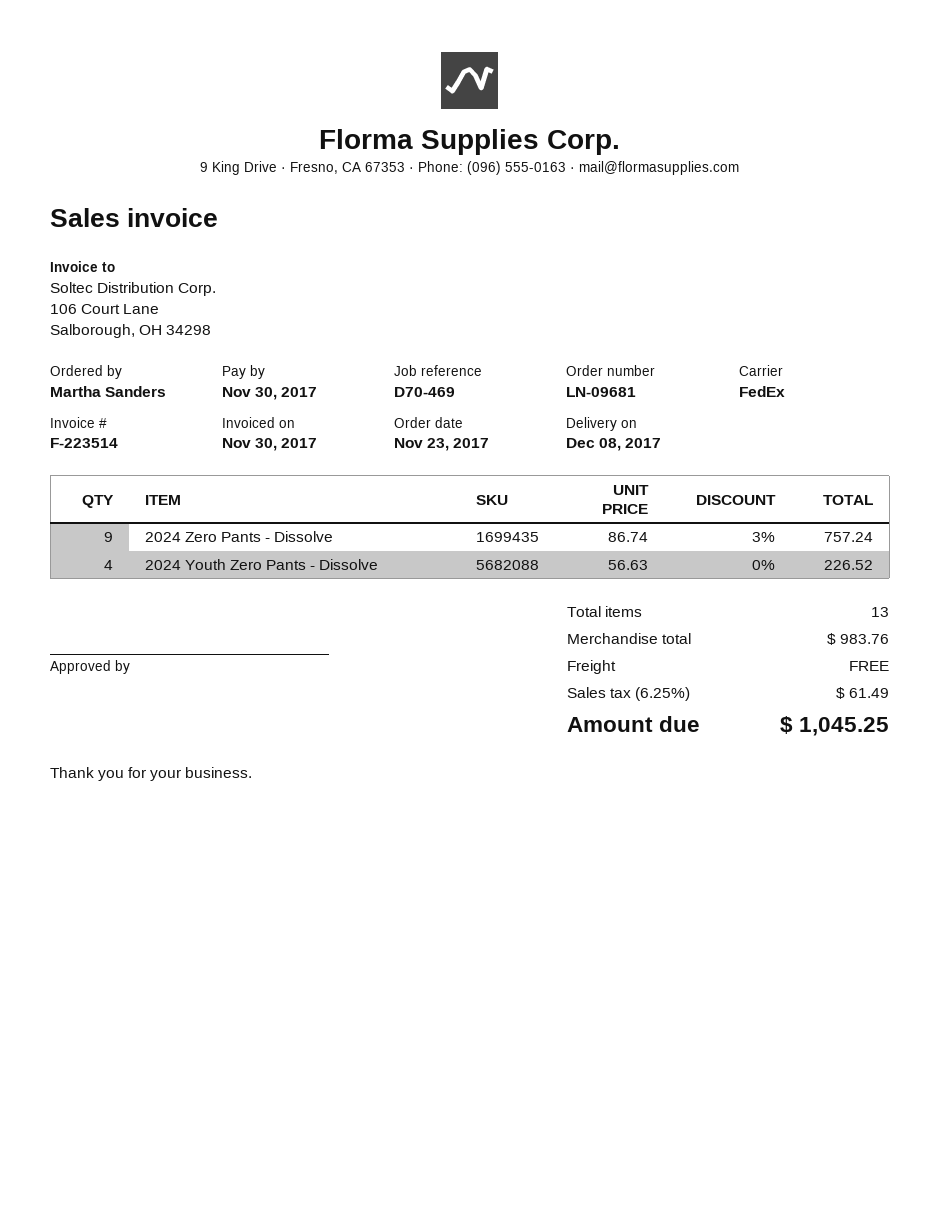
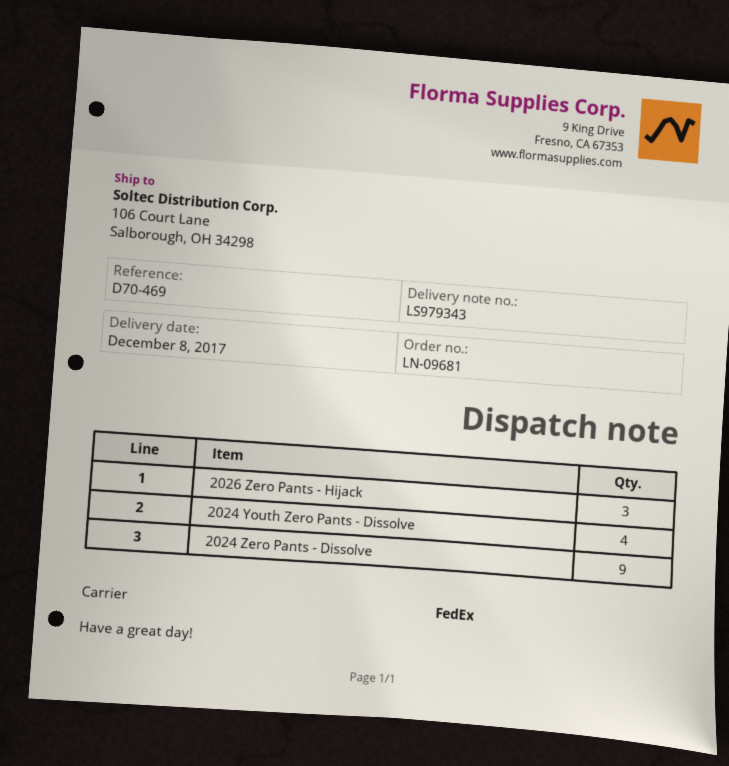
2026 Zero Pants - Hijack: none -> 3

